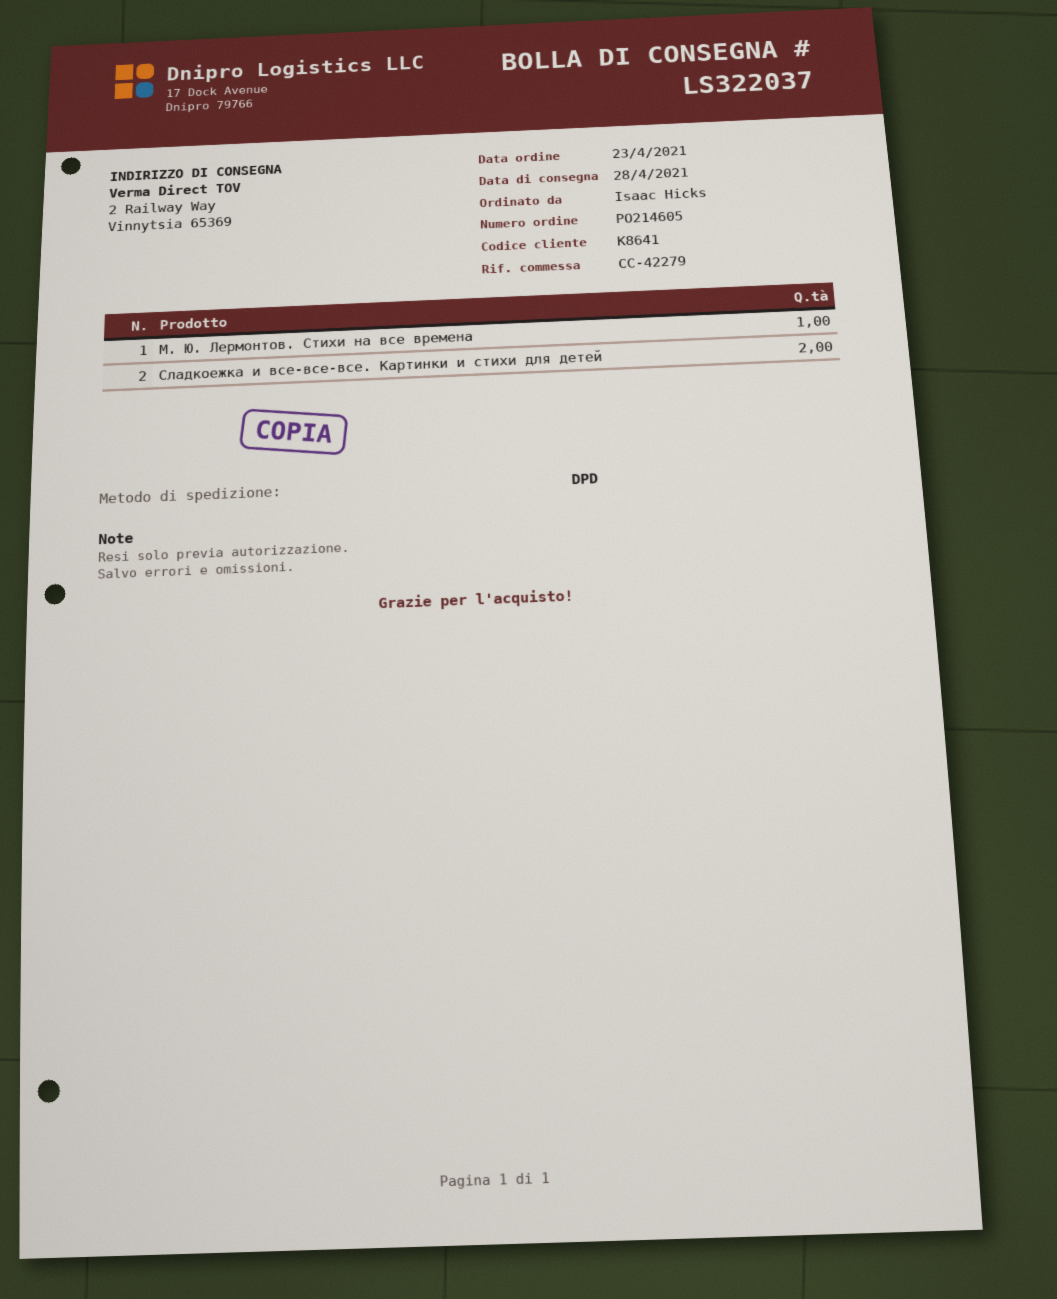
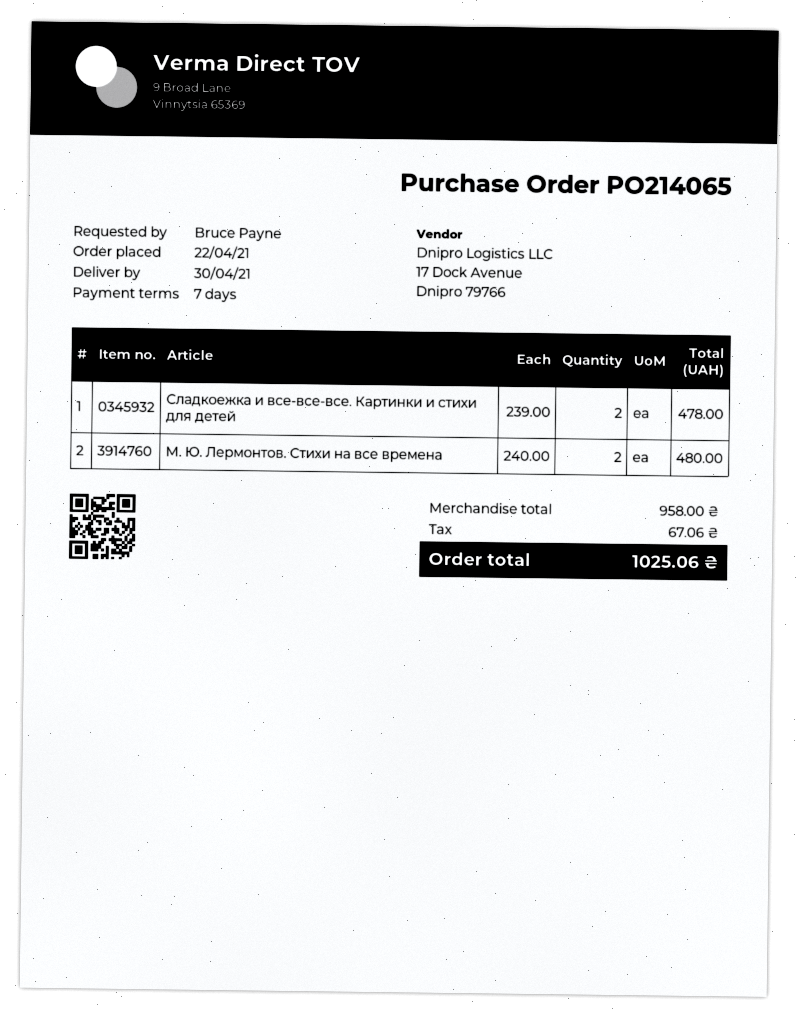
order number: PO214605 -> PO214065
order date: 2021-04-23 -> 2021-04-22
delivery date: 2021-04-28 -> 2021-04-30
ordered by: Isaac Hicks -> Bruce Payne
М. Ю. Лермонтов. Стихи на все времена: 1 -> 2

